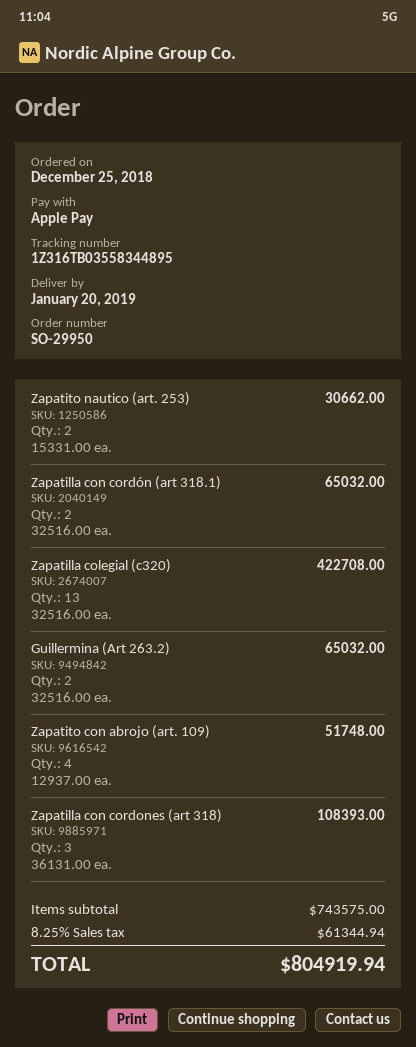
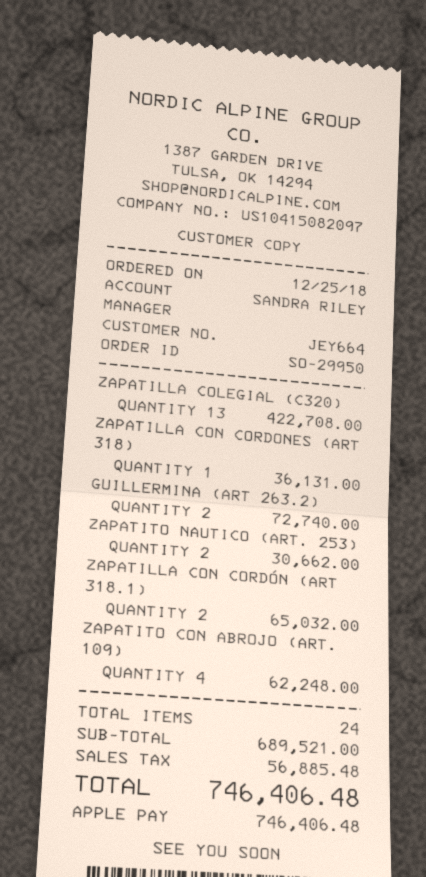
Guillermina (Art 263.2): 2 for 65032.00 -> 2 for 72740.00
Zapatito con abrojo (art. 109): 4 for 51748.00 -> 4 for 62248.00
Zapatilla con cordones (art 318): 3 for 108393.00 -> 1 for 36131.00
subtotal: 743575.00 -> 689521.00
tax: 61344.94 -> 56885.48
total: 804919.94 -> 746406.48

